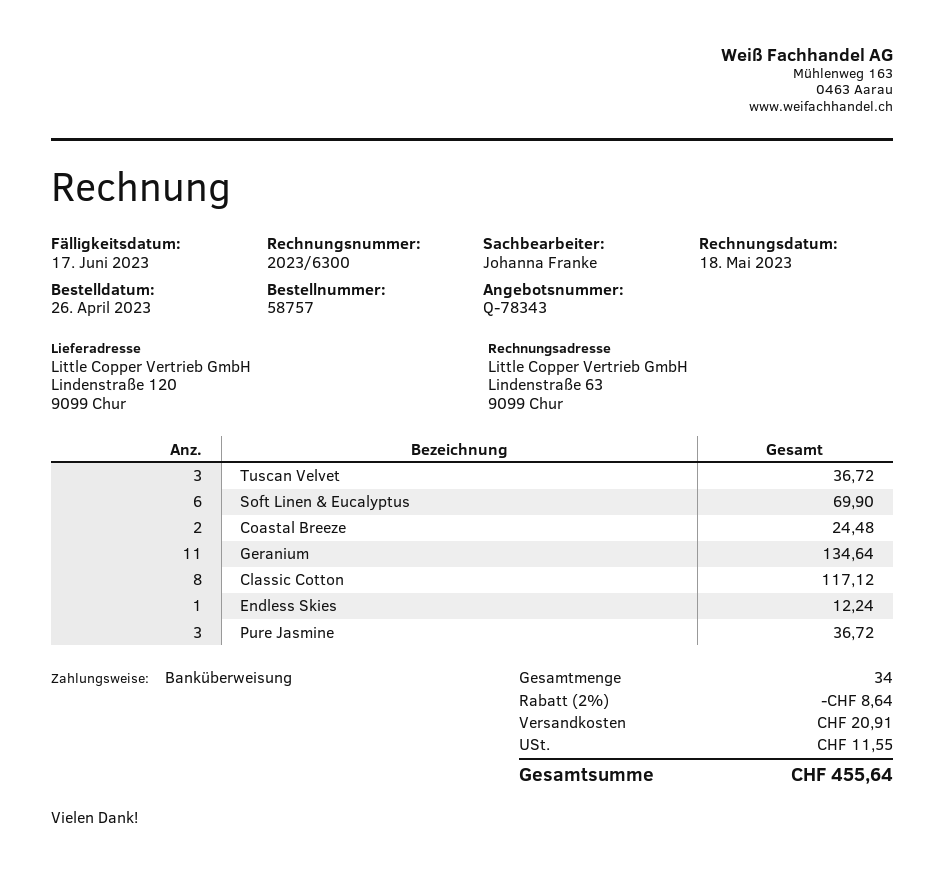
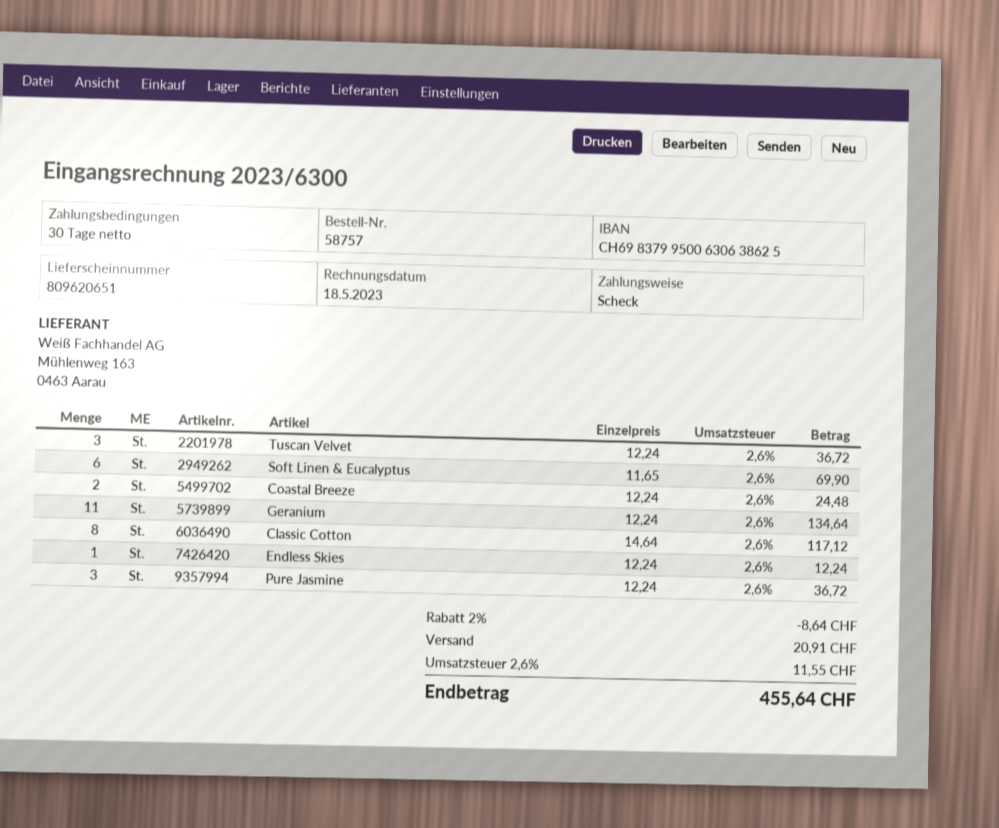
payment method: bank transfer -> cheque

